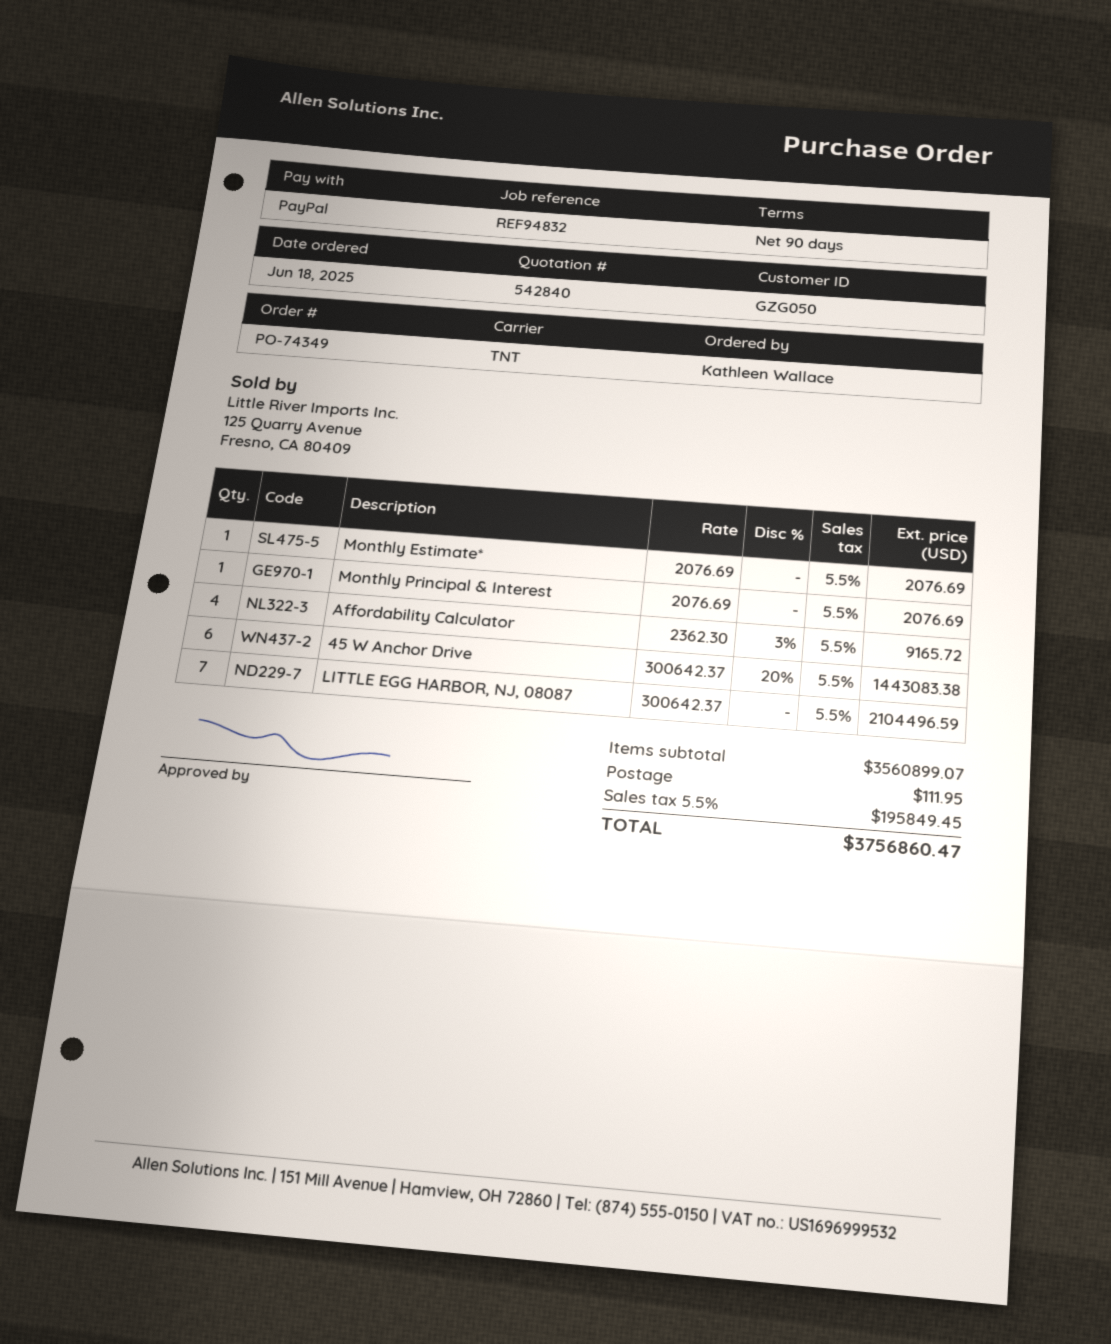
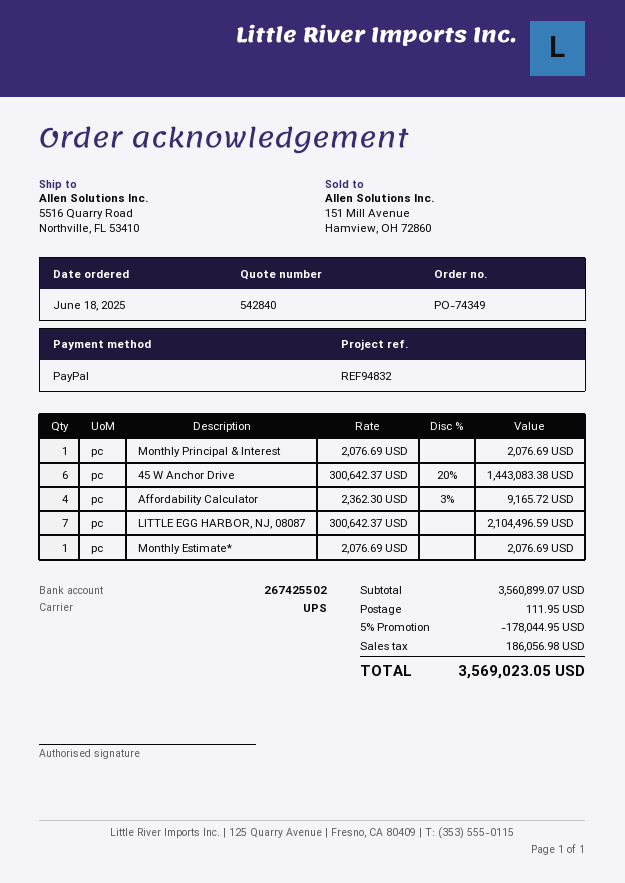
shipping method: TNT -> UPS
discount: none -> 5% = 178044.95
tax: 195849.45 -> 186056.98
total: 3756860.47 -> 3569023.05

